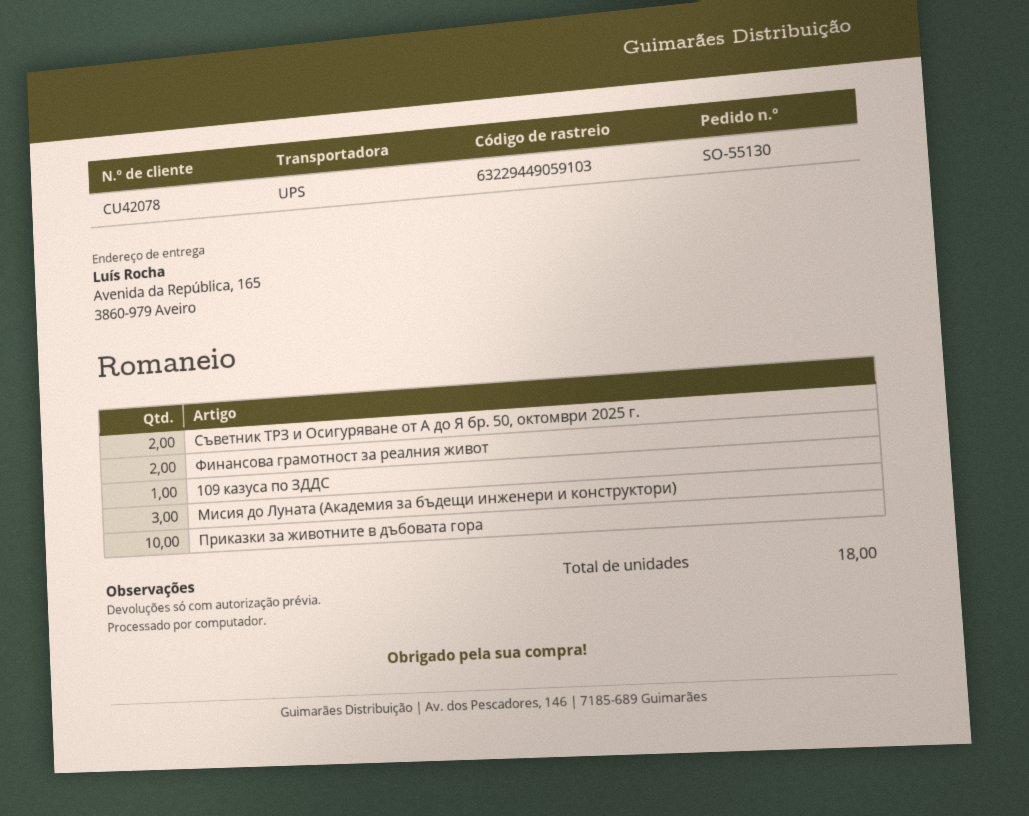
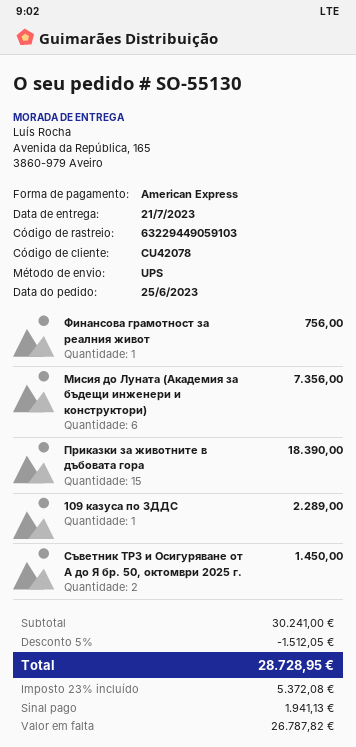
Финансова грамотност за реалния живот: 2 -> 1
Мисия до Луната (Академия за бъдещи инженери и конструктори): 3 -> 6
Приказки за животните в дъбовата гора: 10 -> 15

